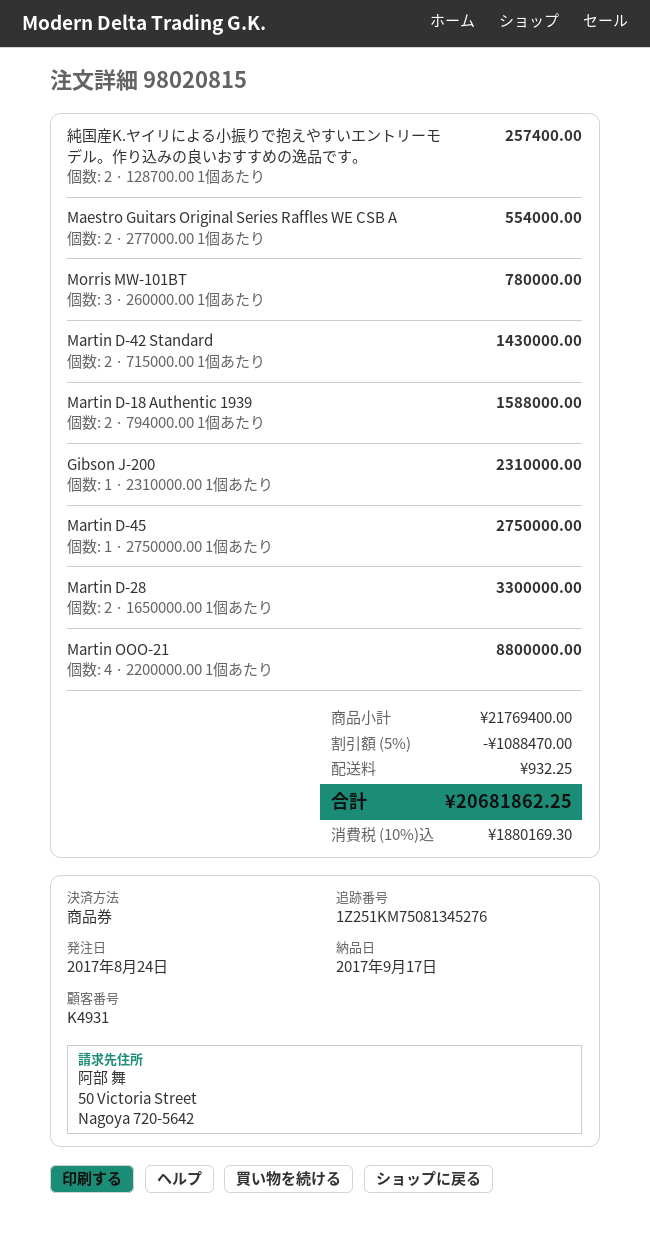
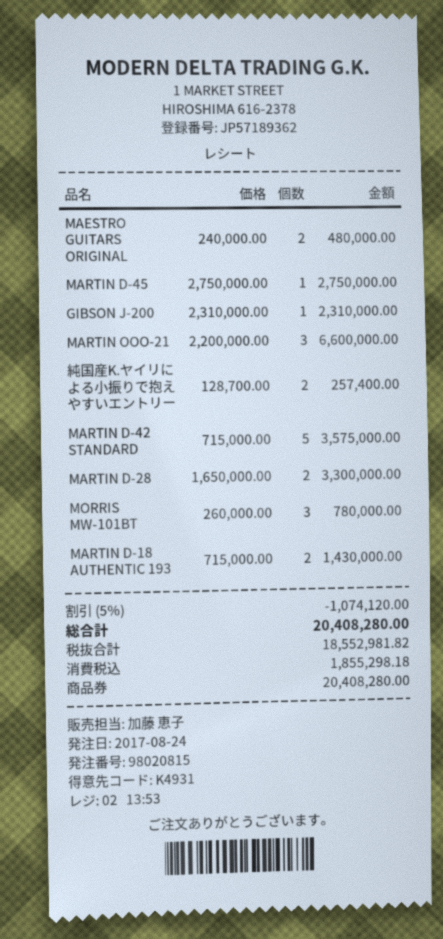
Maestro Guitars Original Series Raffles WE CSB A: 2 x 277000.00 = 554000.00 -> 2 x 240000.00 = 480000.00
Martin D-42 Standard: 2 x 715000.00 = 1430000.00 -> 5 x 715000.00 = 3575000.00
Martin D-18 Authentic 1939: 2 x 794000.00 = 1588000.00 -> 2 x 715000.00 = 1430000.00
Martin OOO-21: 4 x 2200000.00 = 8800000.00 -> 3 x 2200000.00 = 6600000.00
discount: 5% = 1088470.00 -> 5% = 1074120.00
shipping: 932.25 -> none
tax: 1880169.30 -> 1855298.18
total: 20681862.25 -> 20408280.00

